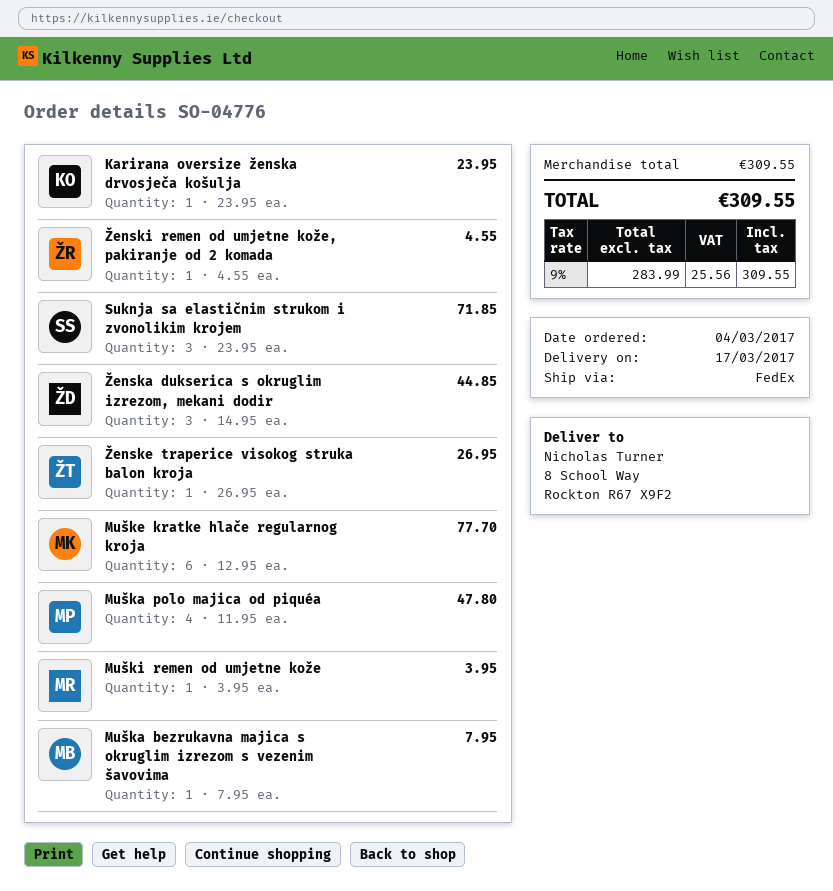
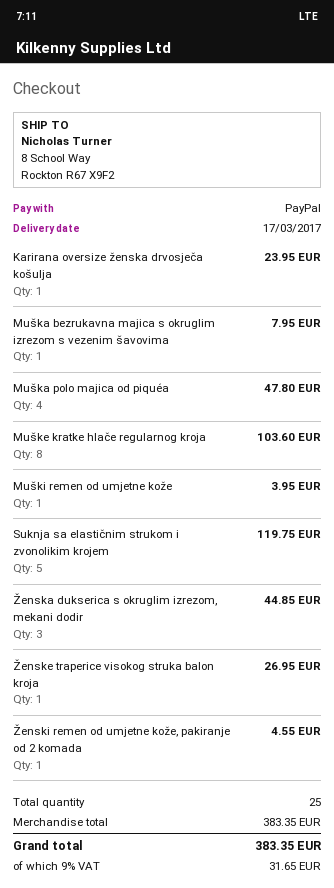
Suknja sa elastičnim strukom i zvonolikim krojem: 3 for 71.85 -> 5 for 119.75
Muške kratke hlače regularnog kroja: 6 for 77.70 -> 8 for 103.60
subtotal: 309.55 -> 383.35
tax: 9% = 25.56 -> 9% = 31.65
total: 309.55 -> 383.35

